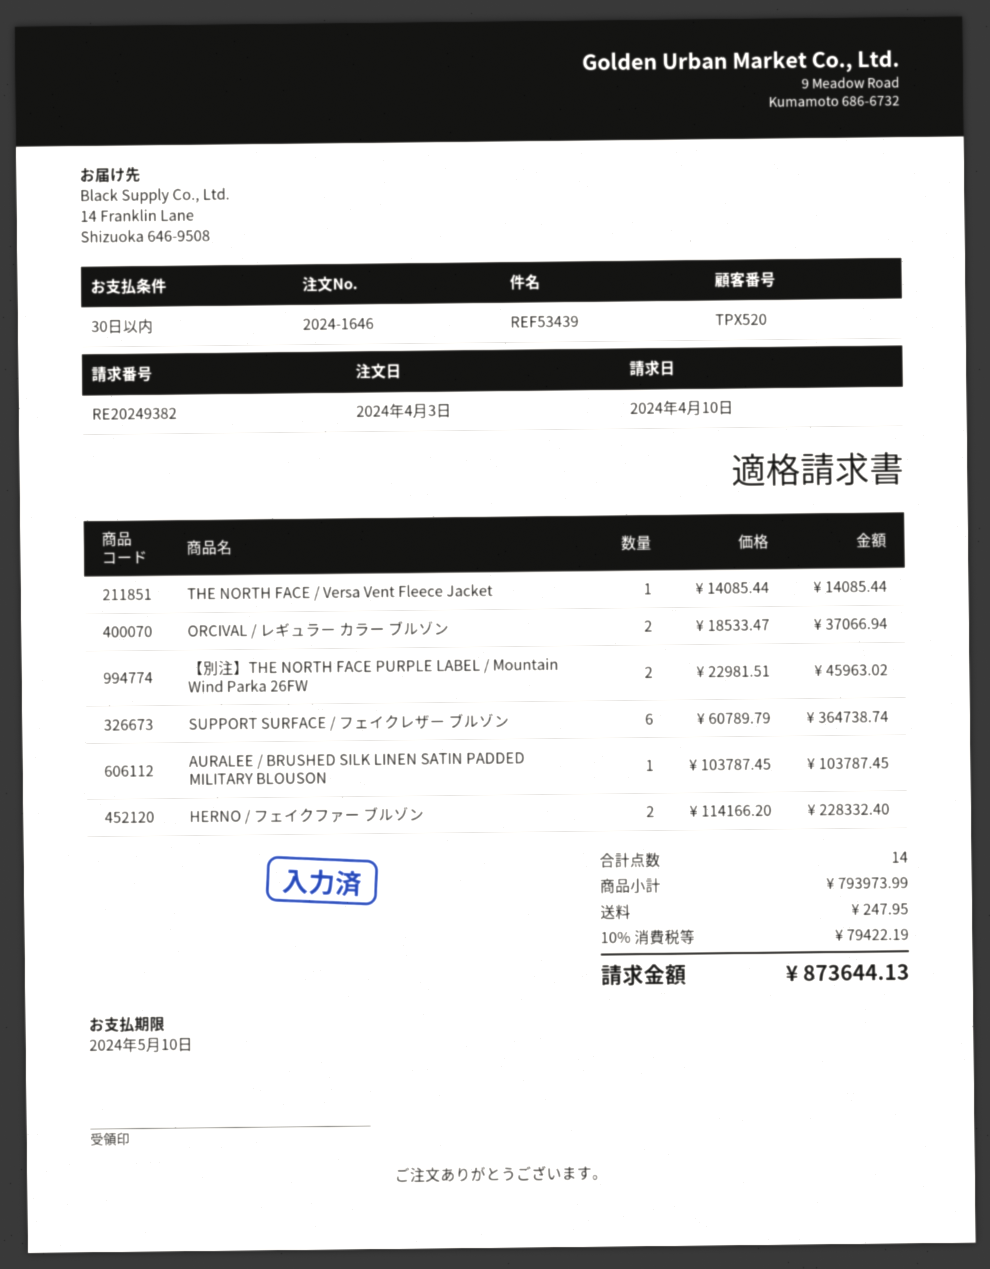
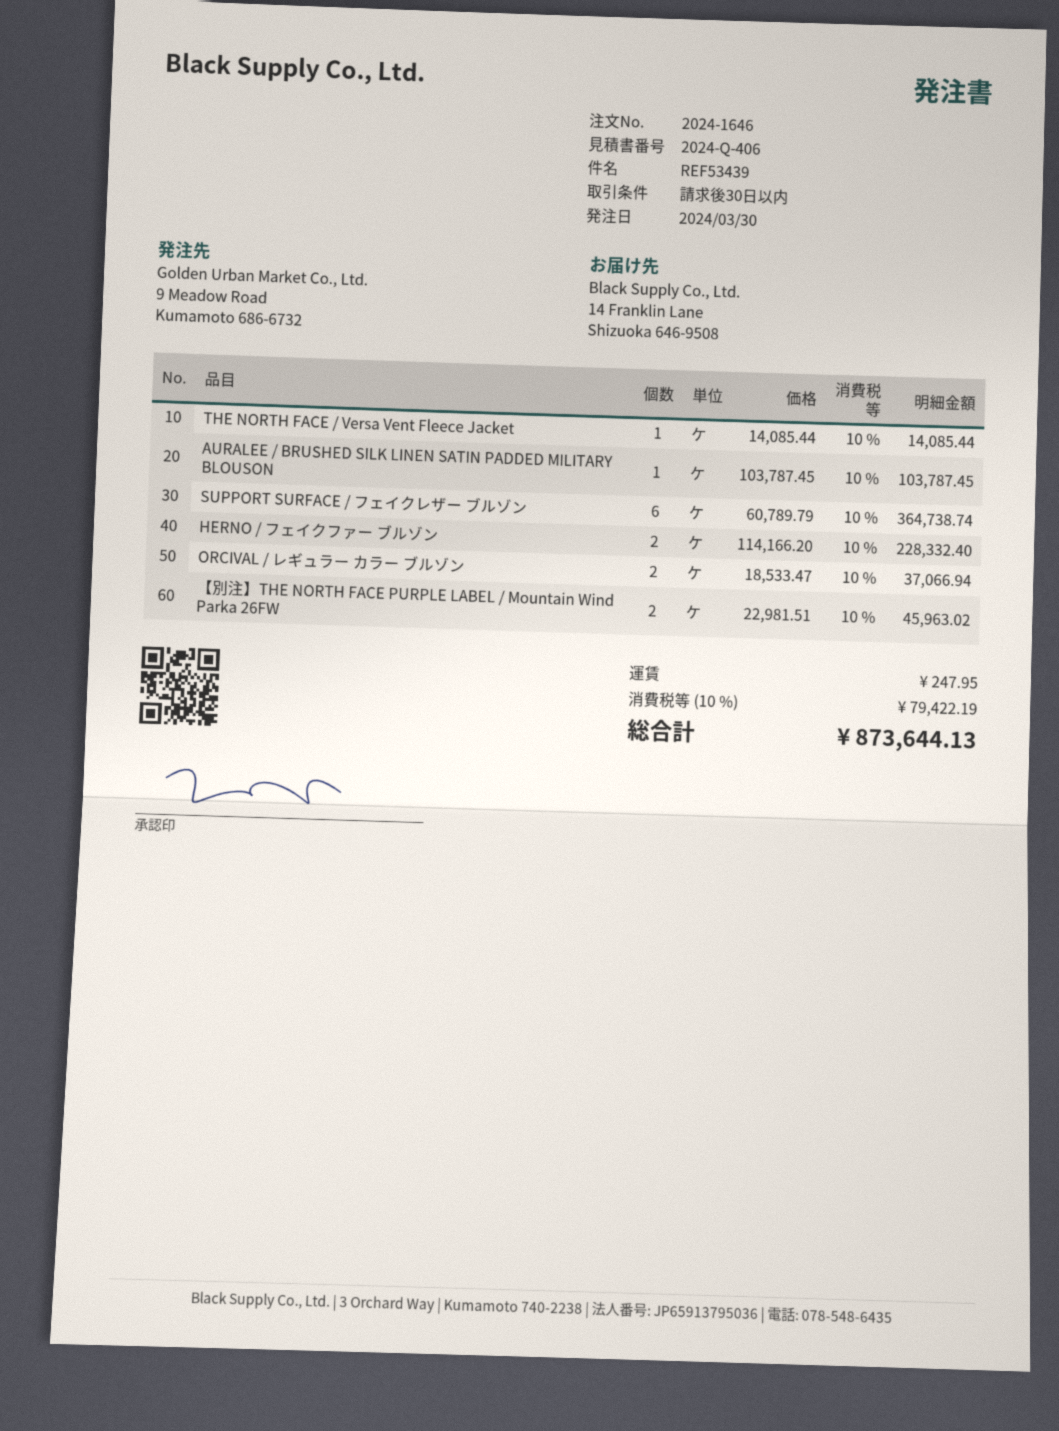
order date: 2024-04-03 -> 2024-03-30

